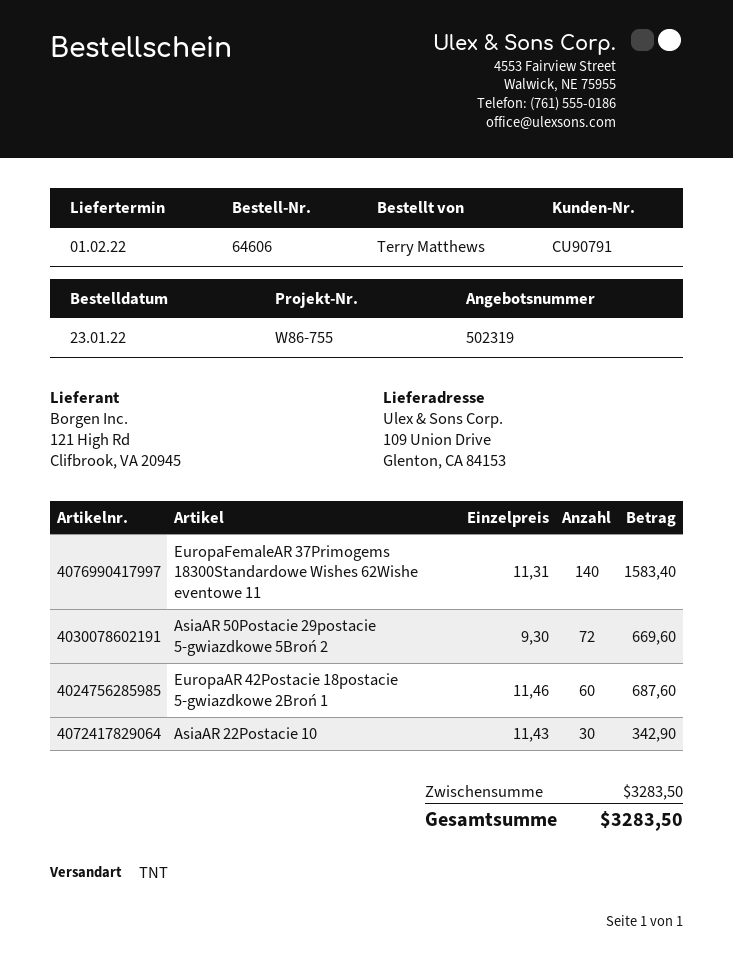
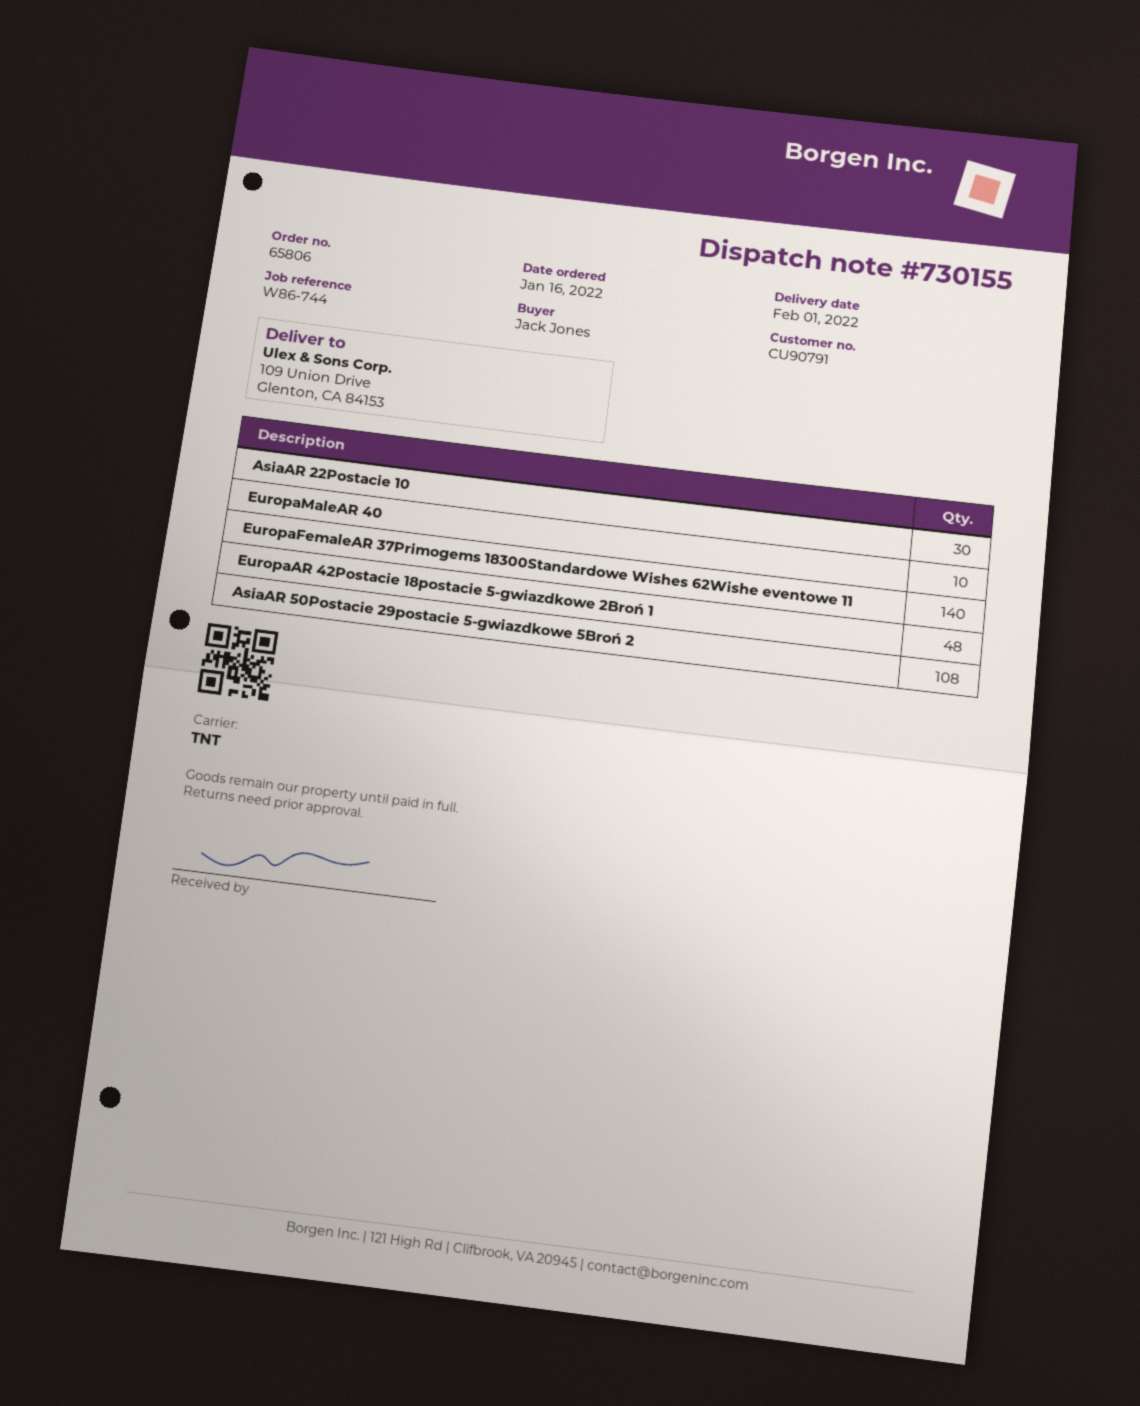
order number: 64606 -> 65806
order date: 2022-01-23 -> 2022-01-16
reference: W86-755 -> W86-744
ordered by: Terry Matthews -> Jack Jones
AsiaAR 50Postacie 29postacie 5-gwiazdkowe 5Broń 2: 72 -> 108
EuropaAR 42Postacie 18postacie 5-gwiazdkowe 2Broń 1: 60 -> 48
EuropaMaleAR 40: none -> 10

